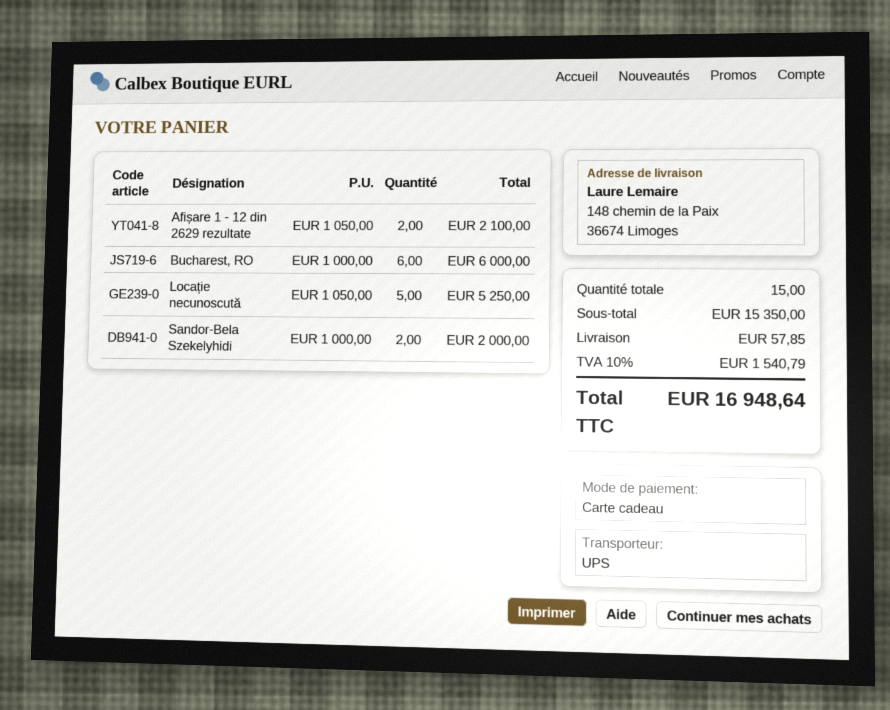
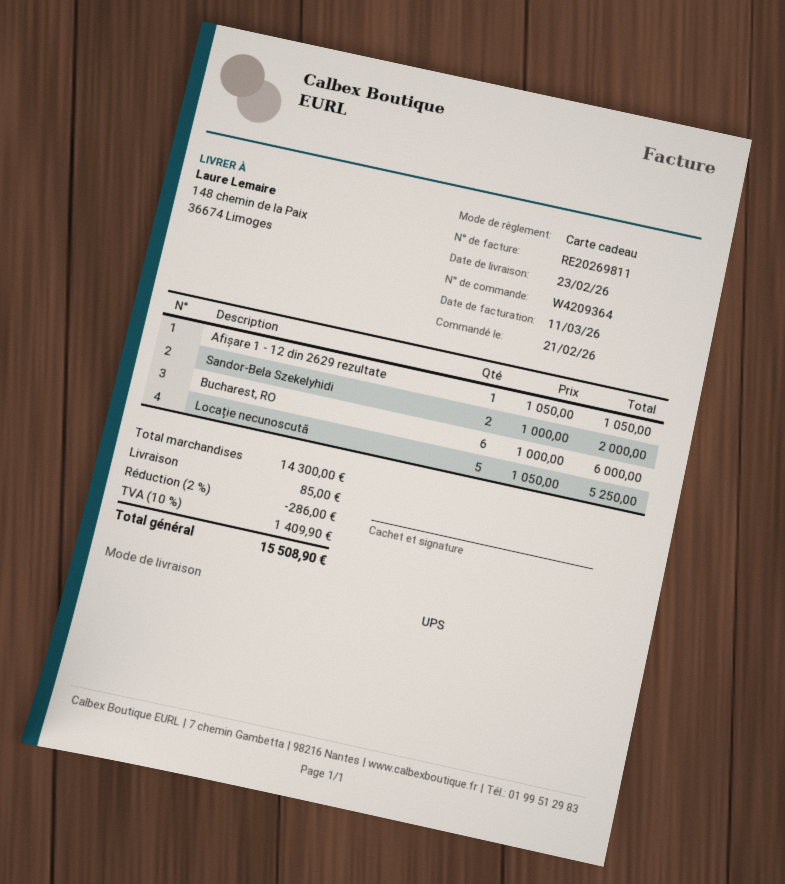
Afișare 1 - 12 din 2629 rezultate: 2 x 1050.00 = 2100.00 -> 1 x 1050.00 = 1050.00
subtotal: 15350.00 -> 14300.00
discount: none -> 2% = 286.00
shipping: 57.85 -> 85.00
tax: 10% = 1540.79 -> 10% = 1409.90
total: 16948.64 -> 15508.90

